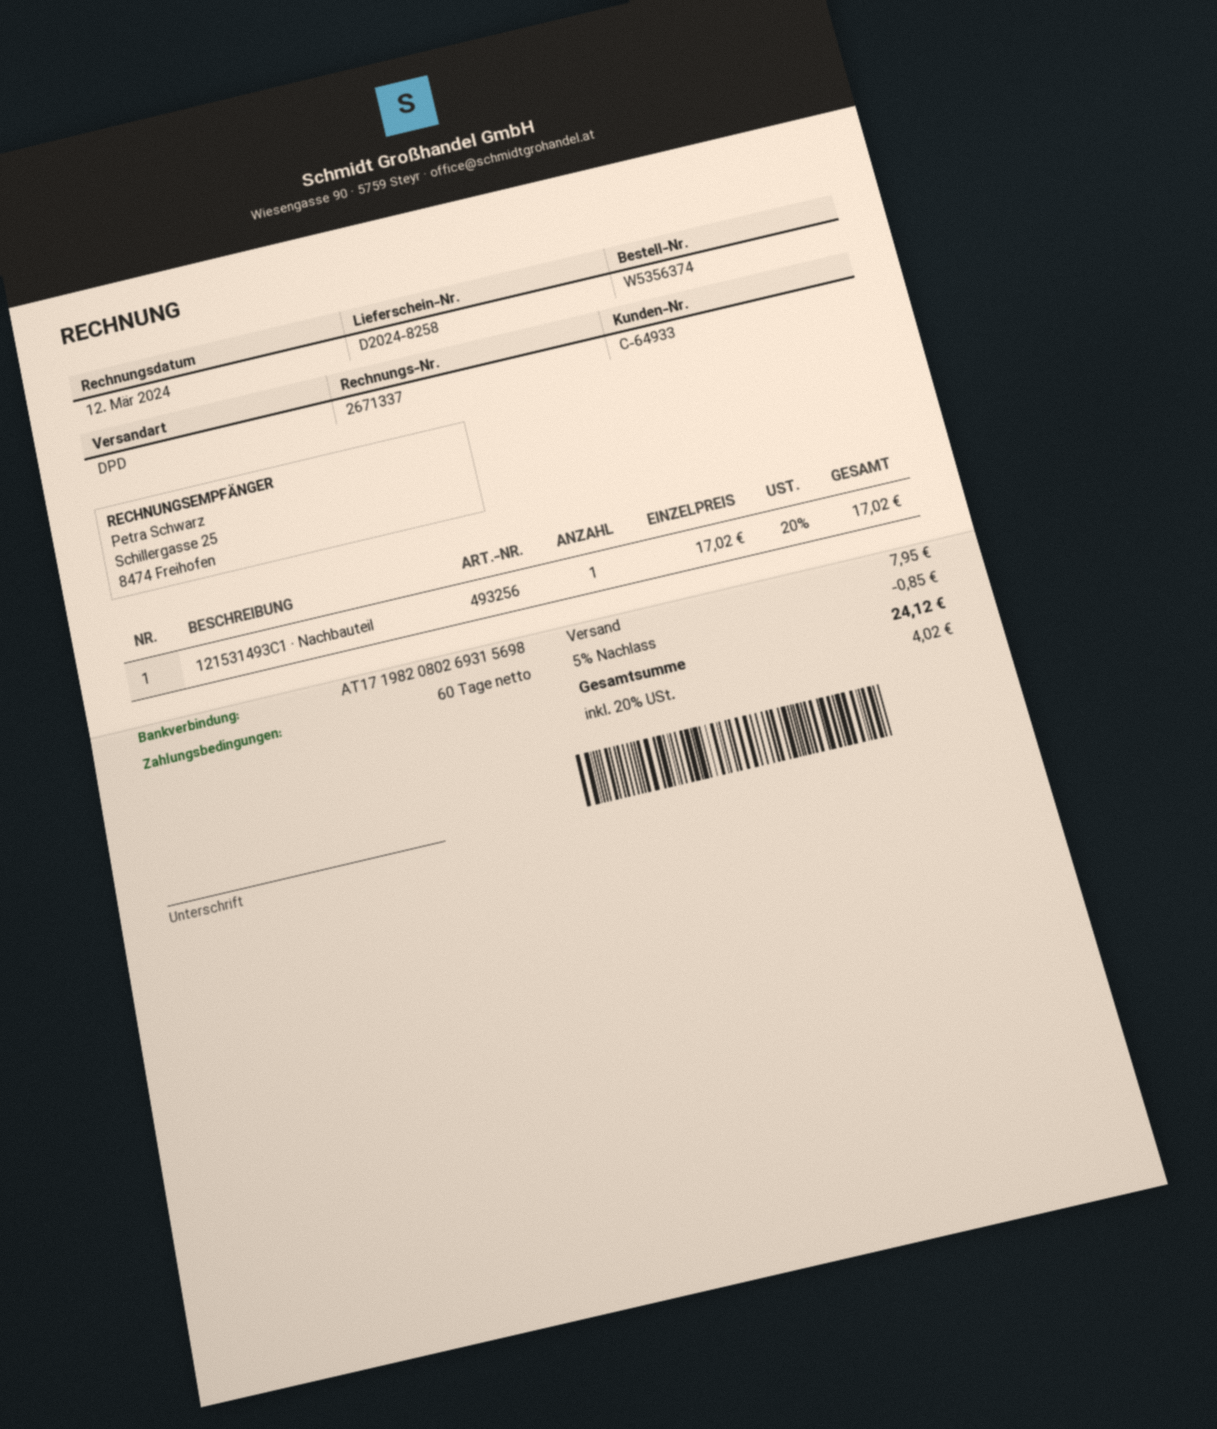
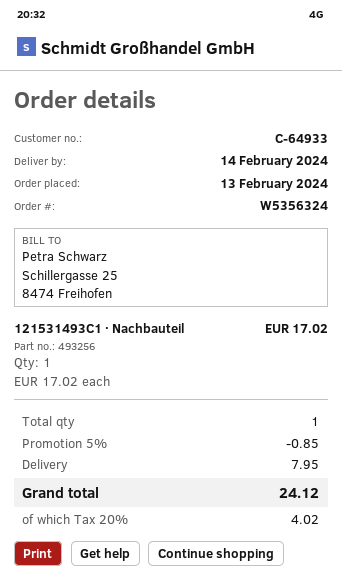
order number: W5356374 -> W5356324

